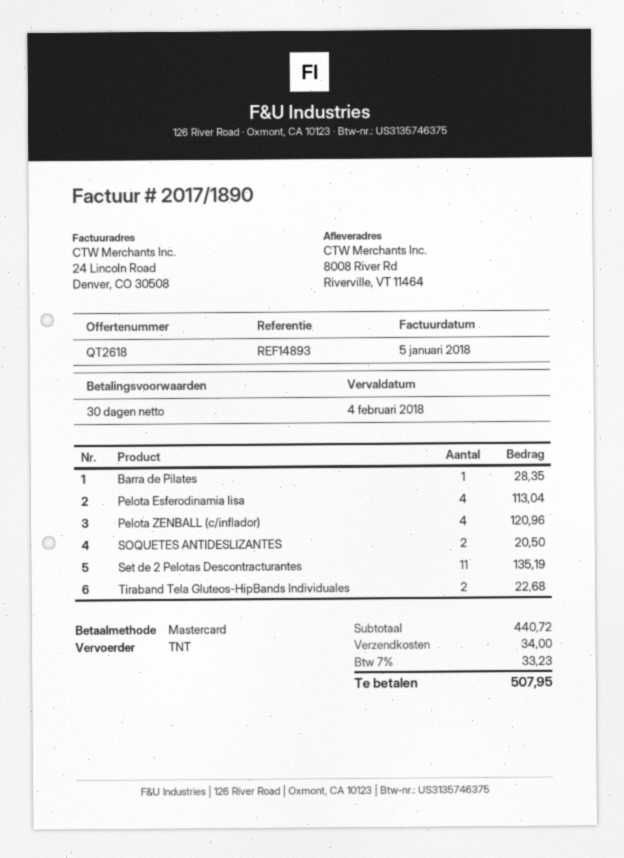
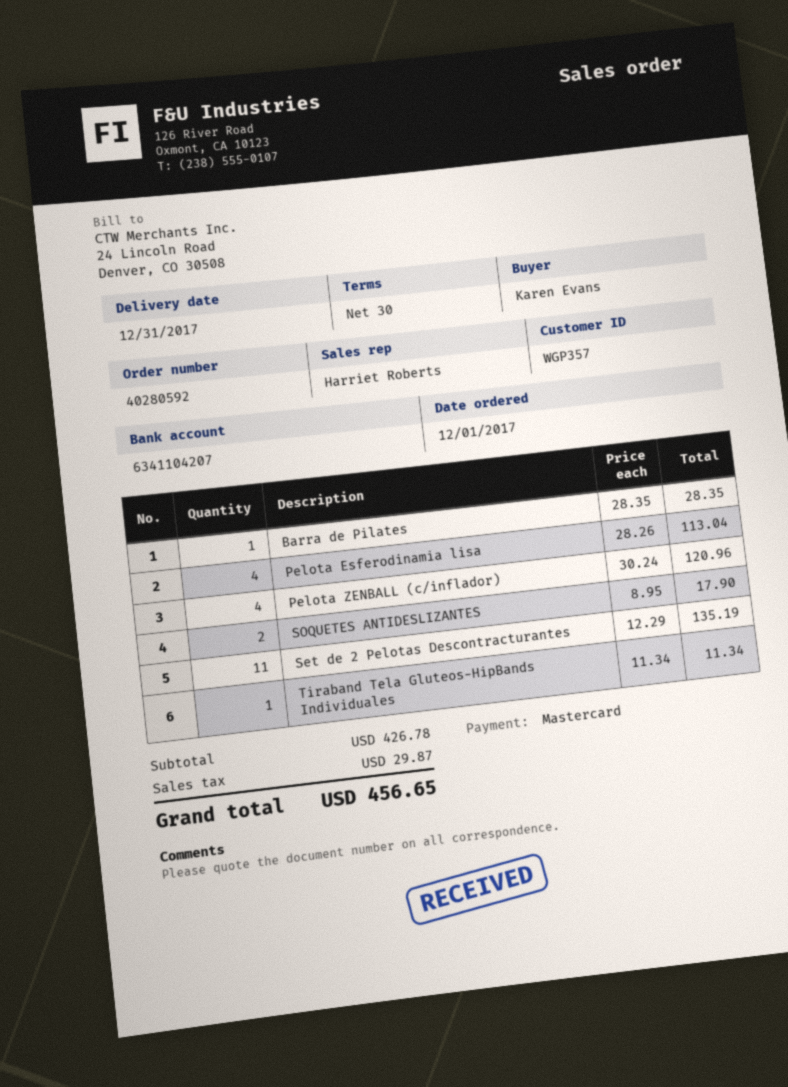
SOQUETES ANTIDESLIZANTES: 2 for 20.50 -> 2 for 17.90
Tiraband Tela Gluteos-HipBands Individuales: 2 for 22.68 -> 1 for 11.34
subtotal: 440.72 -> 426.78
shipping: 34.00 -> none
tax: 33.23 -> 29.87
total: 507.95 -> 456.65

